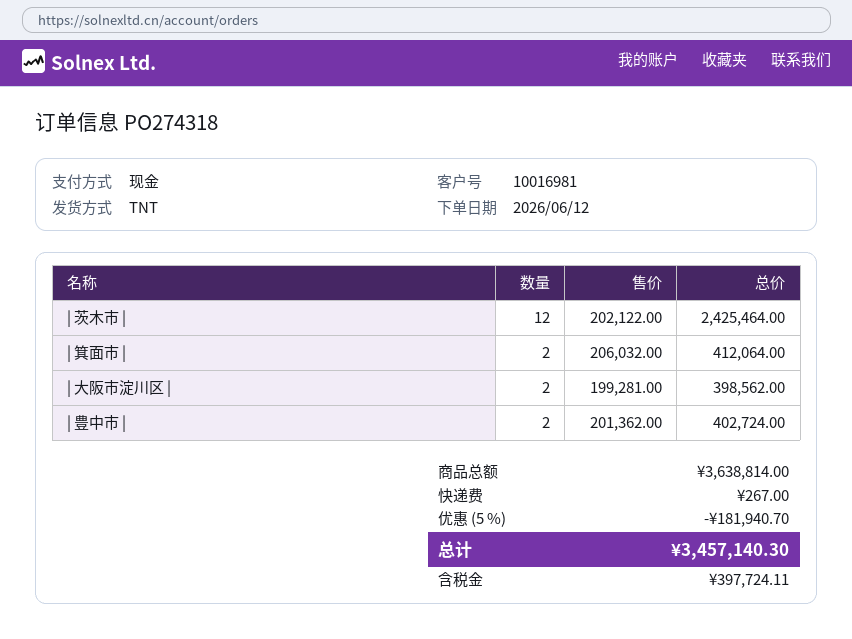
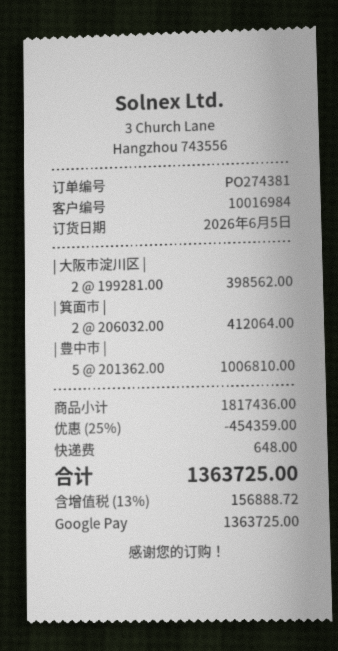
order number: PO274318 -> PO274381
order date: 2026-06-12 -> 2026-06-05
customer number: 10016981 -> 10016984
payment method: cash -> Google Pay
| 茨木市 |: 12 x 202122.00 = 2425464.00 -> none
| 豊中市 |: 2 x 201362.00 = 402724.00 -> 5 x 201362.00 = 1006810.00
subtotal: 3638814.00 -> 1817436.00
discount: 5% = 181940.70 -> 25% = 454359.00
shipping: 267.00 -> 648.00
tax: 397724.11 -> 156888.72
total: 3457140.30 -> 1363725.00

